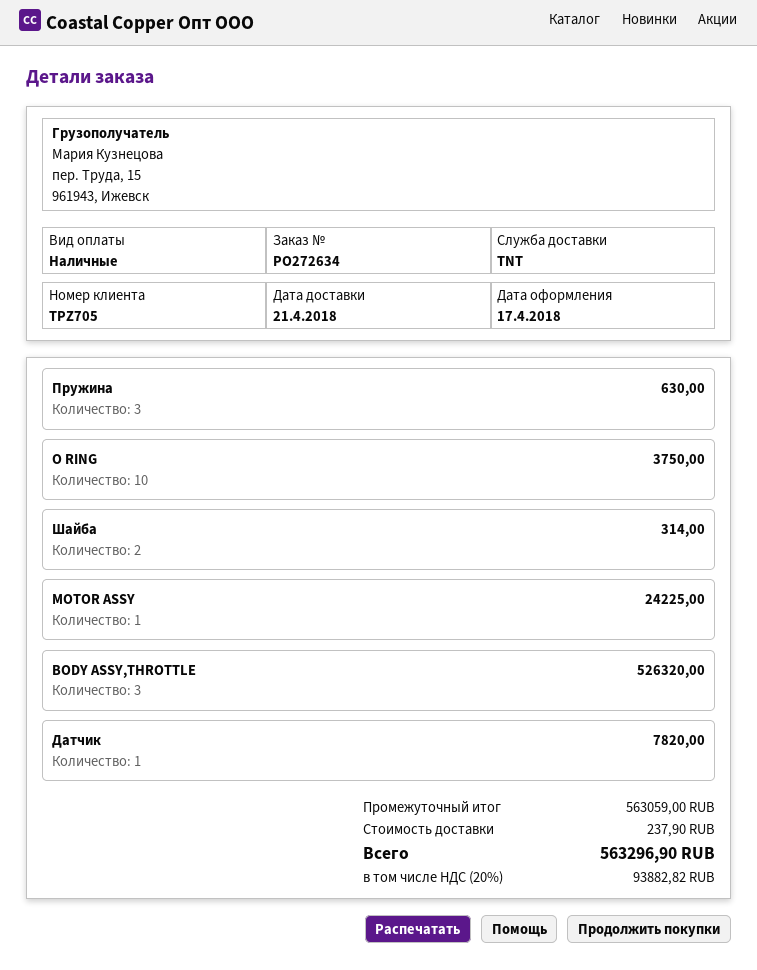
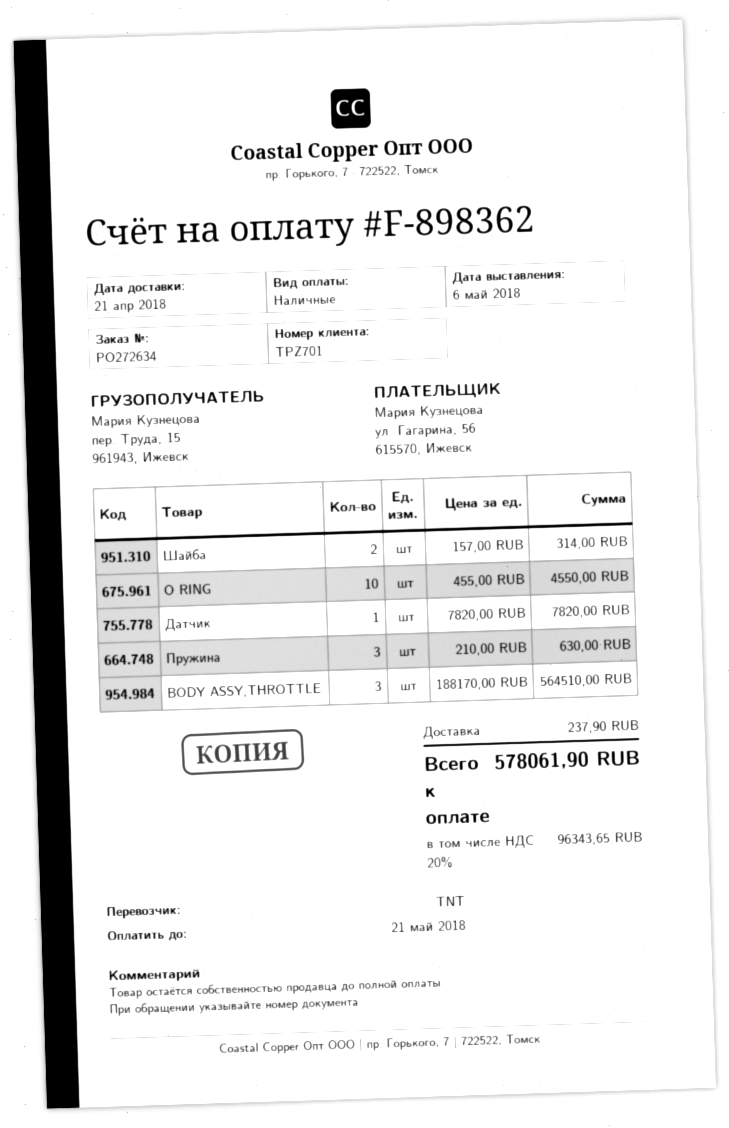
customer number: TPZ705 -> TPZ701
O RING: 10 for 3750.00 -> 10 for 4550.00
MOTOR ASSY: 1 for 24225.00 -> none
BODY ASSY,THROTTLE: 3 for 526320.00 -> 3 for 564510.00
tax: 20% = 93882.82 -> 20% = 96343.65
total: 563296.90 -> 578061.90

